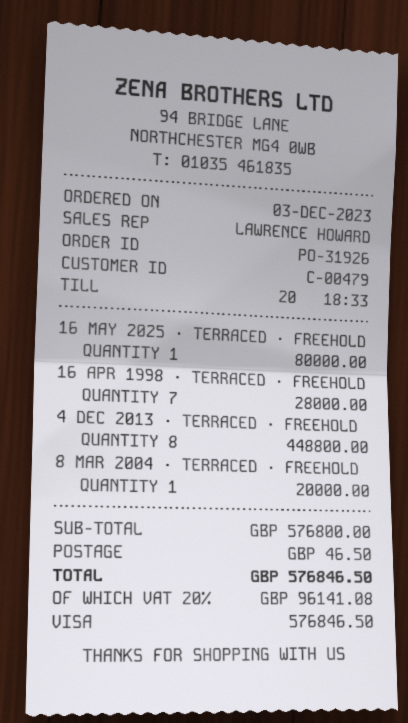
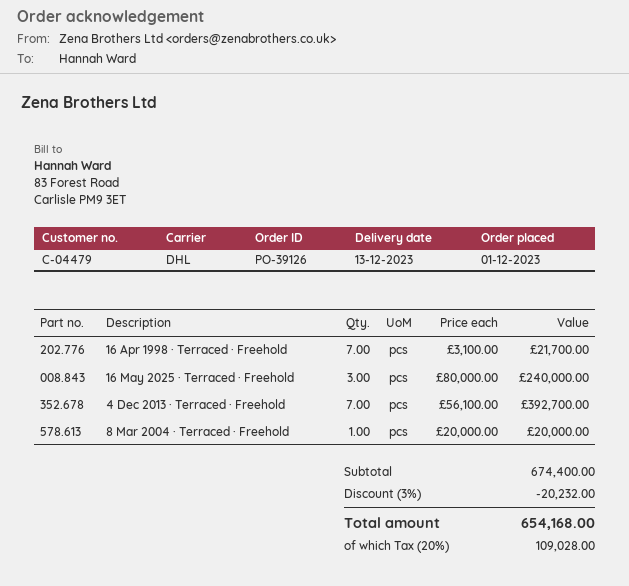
order number: PO-31926 -> PO-39126
order date: 2023-12-03 -> 2023-12-01
customer number: C-00479 -> C-04479
16 MAY 2025 · TERRACED · FREEHOLD: 1 for 80000.00 -> 3 for 240000.00
16 APR 1998 · TERRACED · FREEHOLD: 7 for 28000.00 -> 7 for 21700.00
4 DEC 2013 · TERRACED · FREEHOLD: 8 for 448800.00 -> 7 for 392700.00
subtotal: 576800.00 -> 674400.00
discount: none -> 3% = 20232.00
shipping: 46.50 -> none
tax: 20% = 96141.08 -> 20% = 109028.00
total: 576846.50 -> 654168.00

